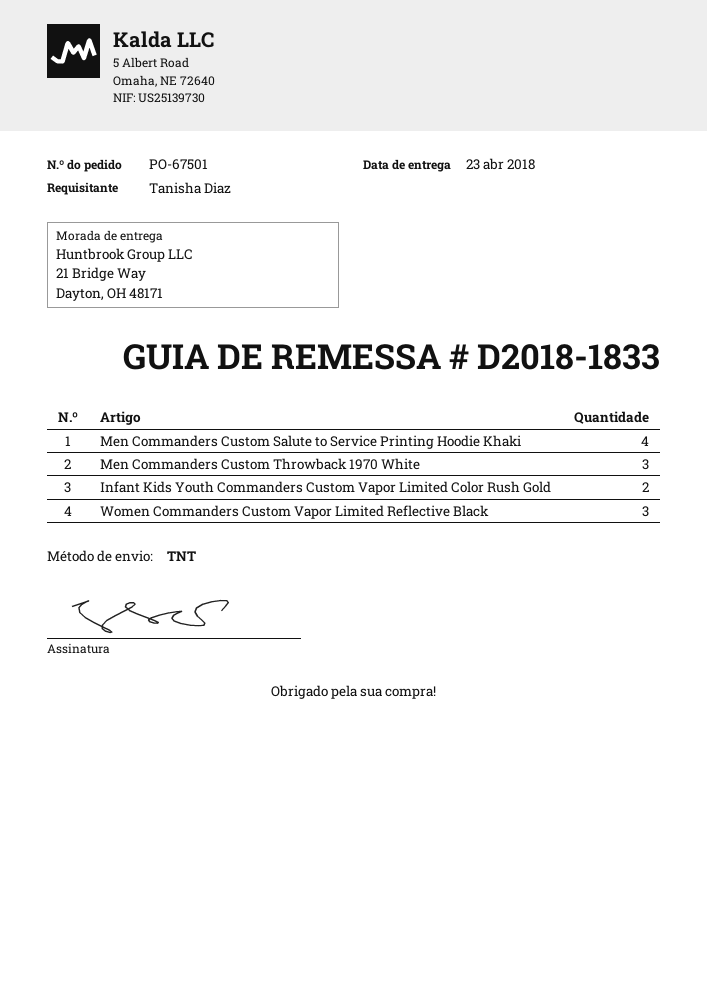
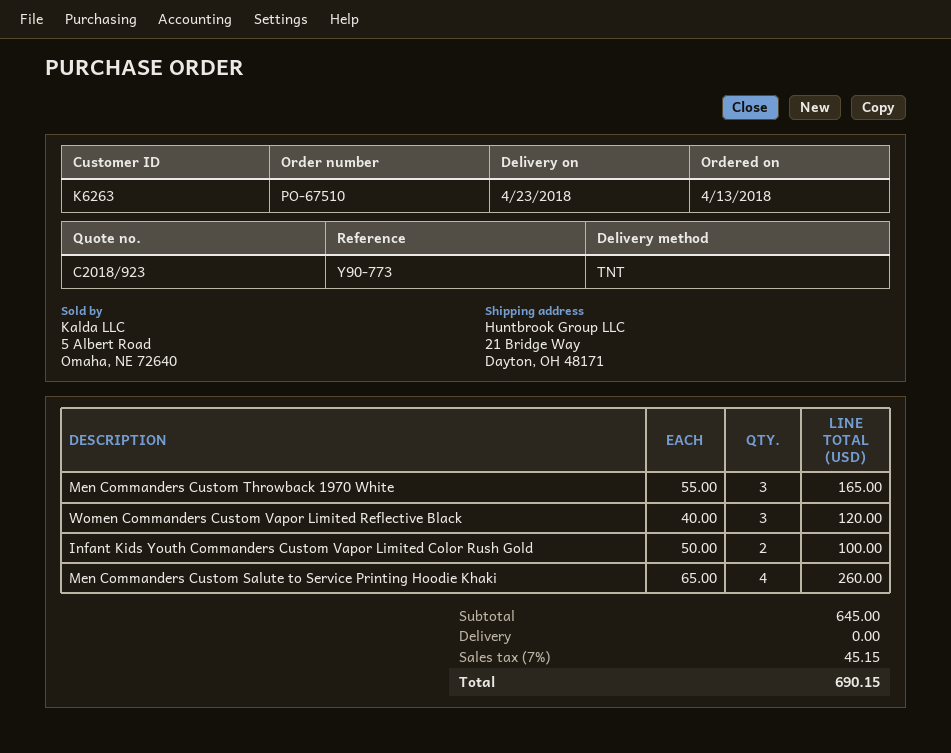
order number: PO-67501 -> PO-67510

